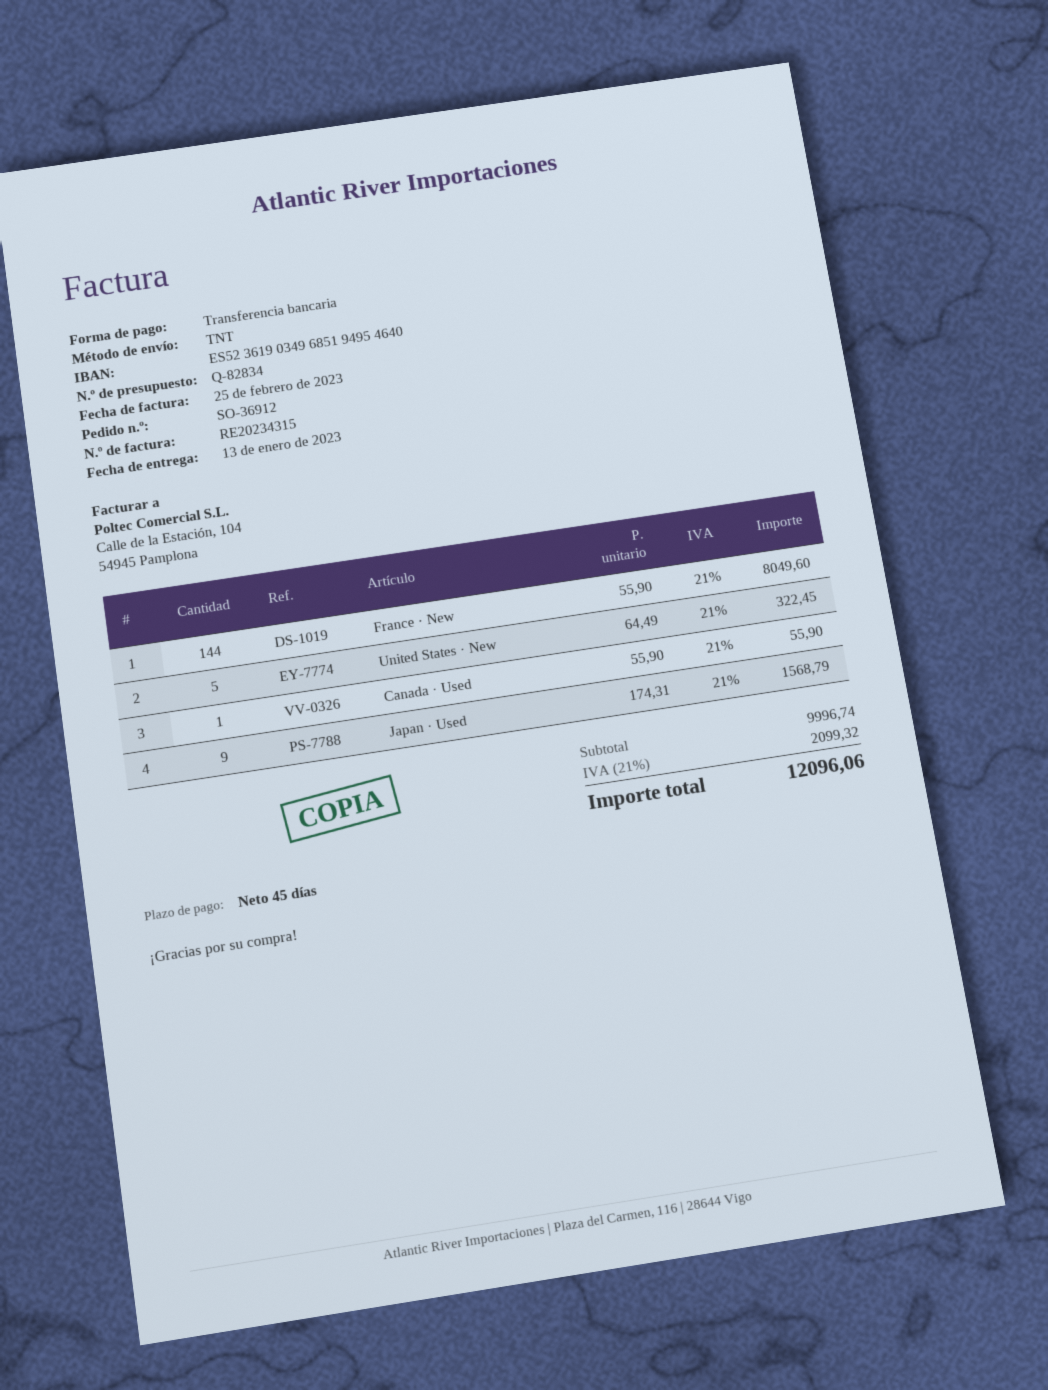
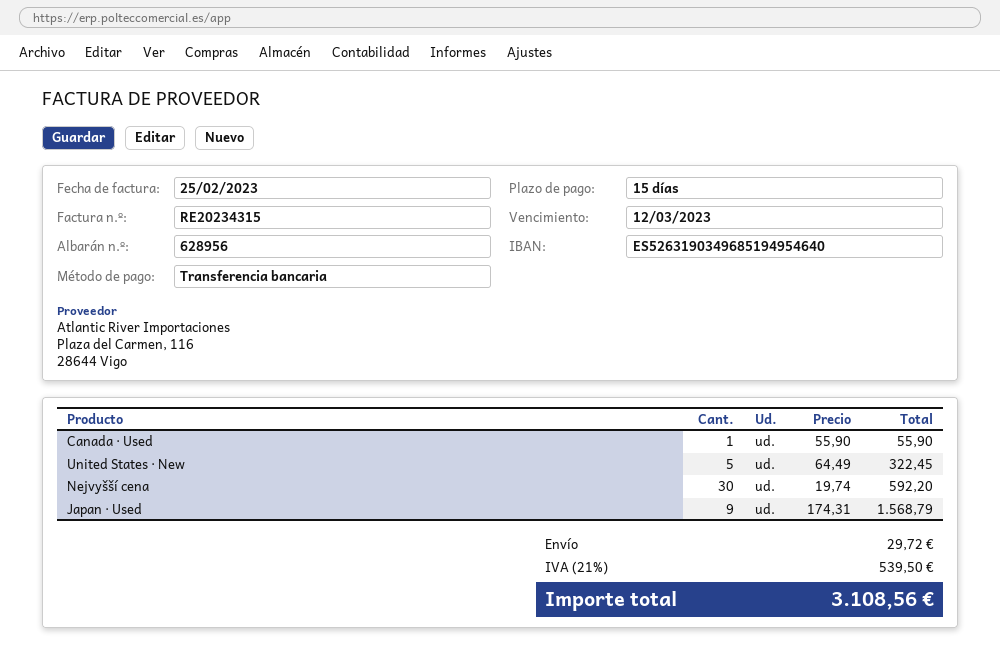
payment terms: 45 days -> 15 days
bank account: ES5236190349685194954640 -> ES5263190349685194954640
France · New: 144 x 55.90 = 8049.60 -> none
Nejvyšší cena: none -> 30 x 19.74 = 592.20
shipping: none -> 29.72
tax: 21% = 2099.32 -> 21% = 539.50
total: 12096.06 -> 3108.56

